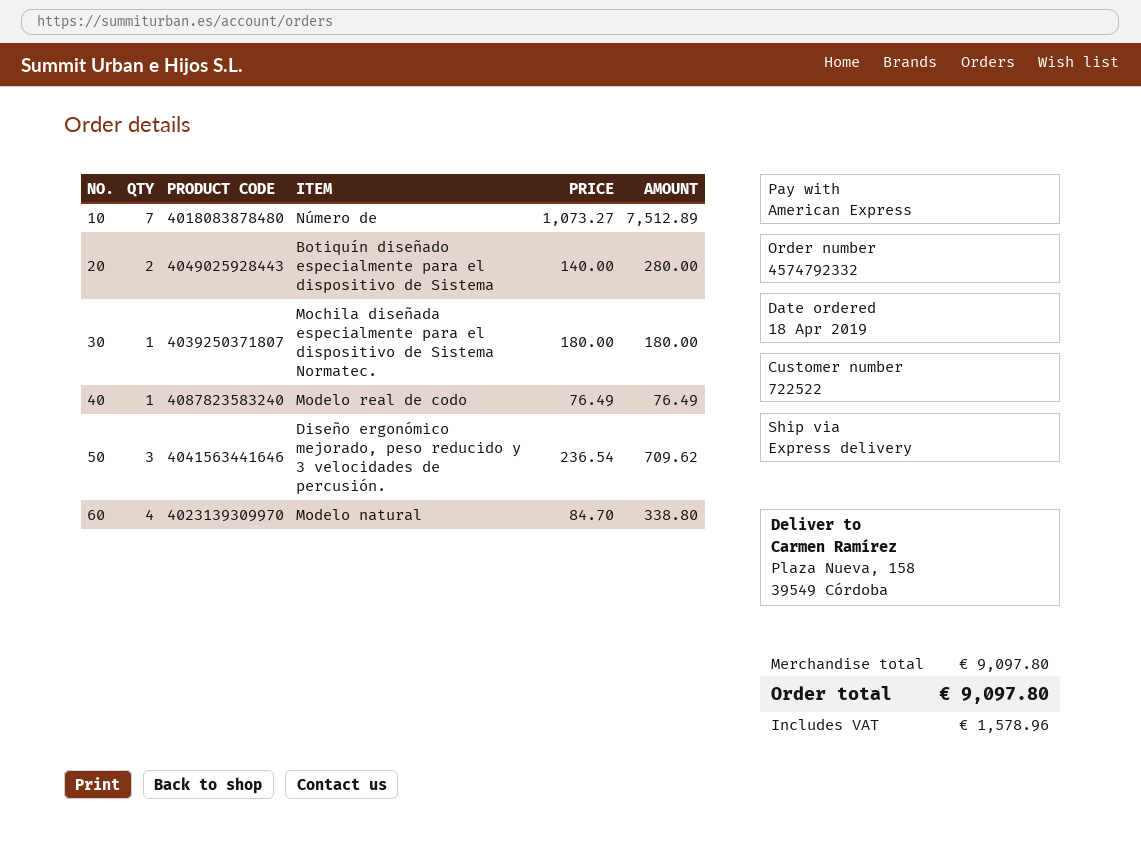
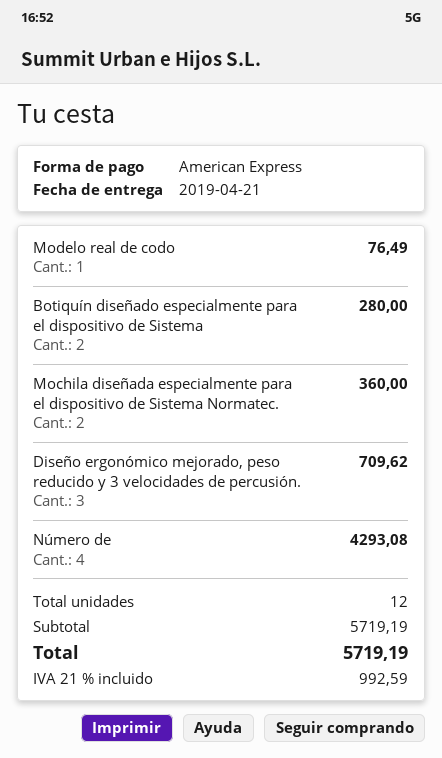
Número de: 7 for 7512.89 -> 4 for 4293.08
Mochila diseñada especialmente para el dispositivo de Sistema Normatec.: 1 for 180.00 -> 2 for 360.00
Modelo natural: 4 for 338.80 -> none
subtotal: 9097.80 -> 5719.19
tax: 1578.96 -> 992.59
total: 9097.80 -> 5719.19

